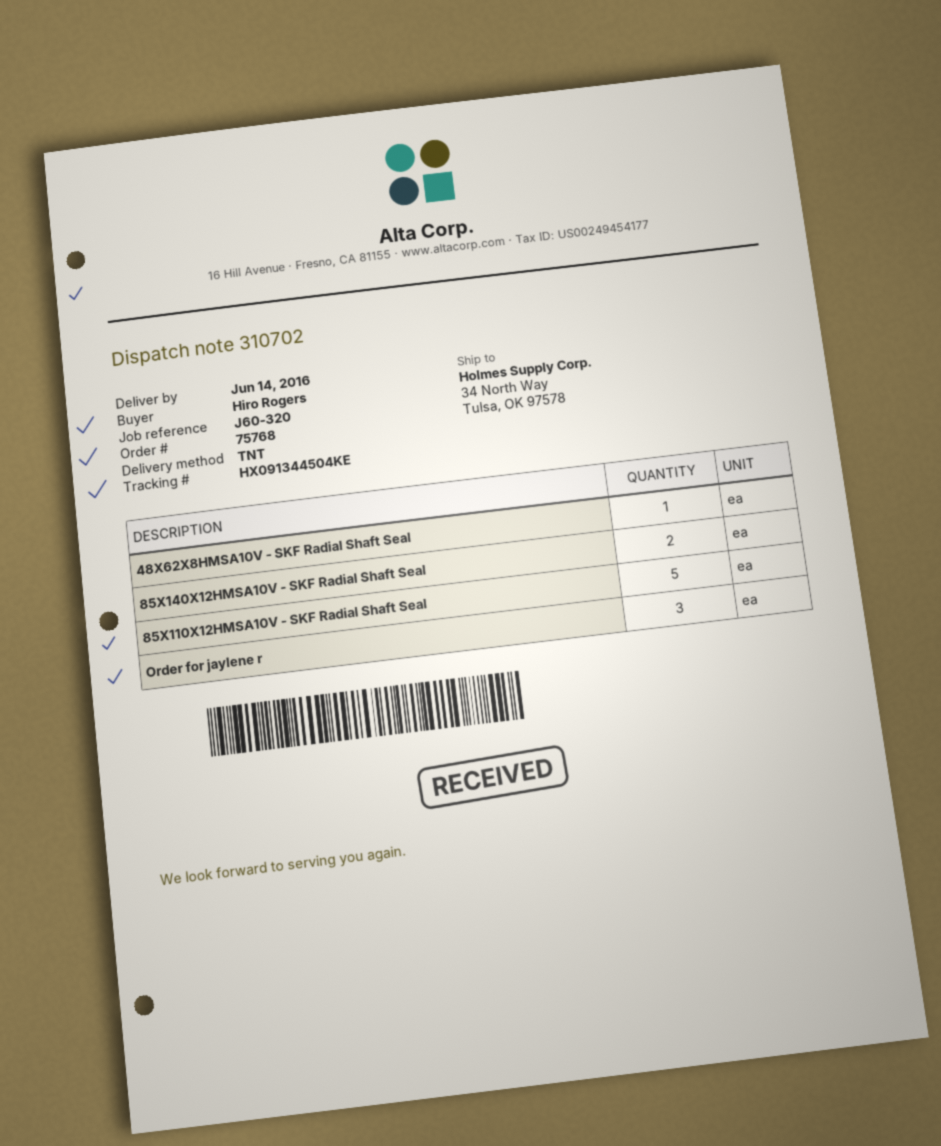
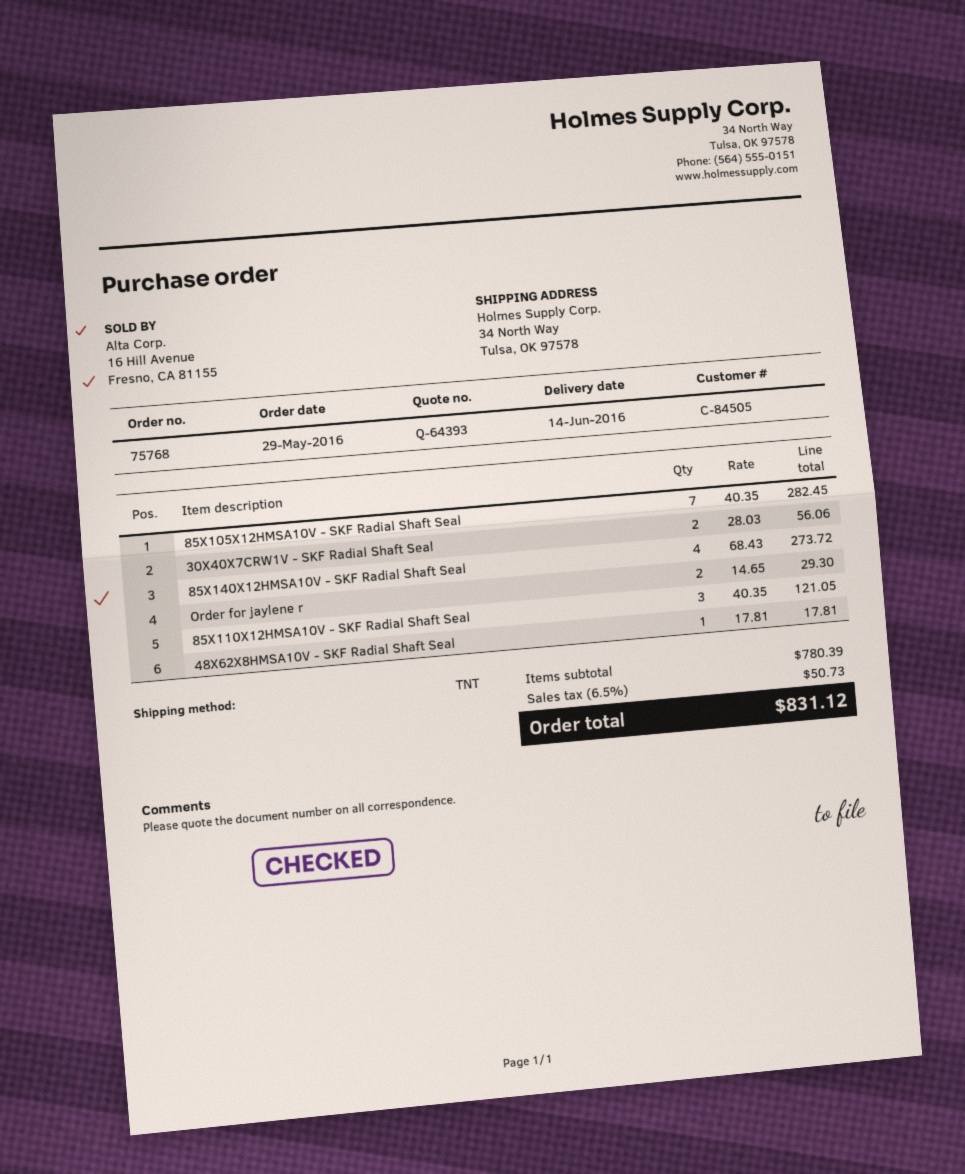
85X140X12HMSA10V - SKF Radial Shaft Seal: 2 -> 4
85X110X12HMSA10V - SKF Radial Shaft Seal: 5 -> 3
Order for jaylene r: 3 -> 2
85X105X12HMSA10V - SKF Radial Shaft Seal: none -> 7
30X40X7CRW1V - SKF Radial Shaft Seal: none -> 2

